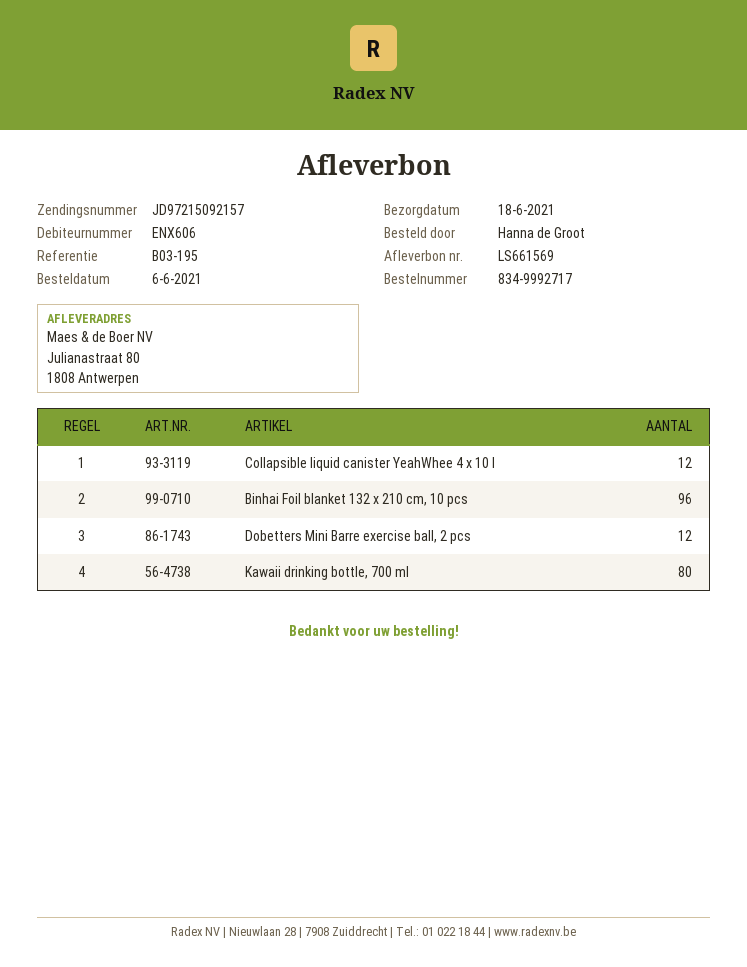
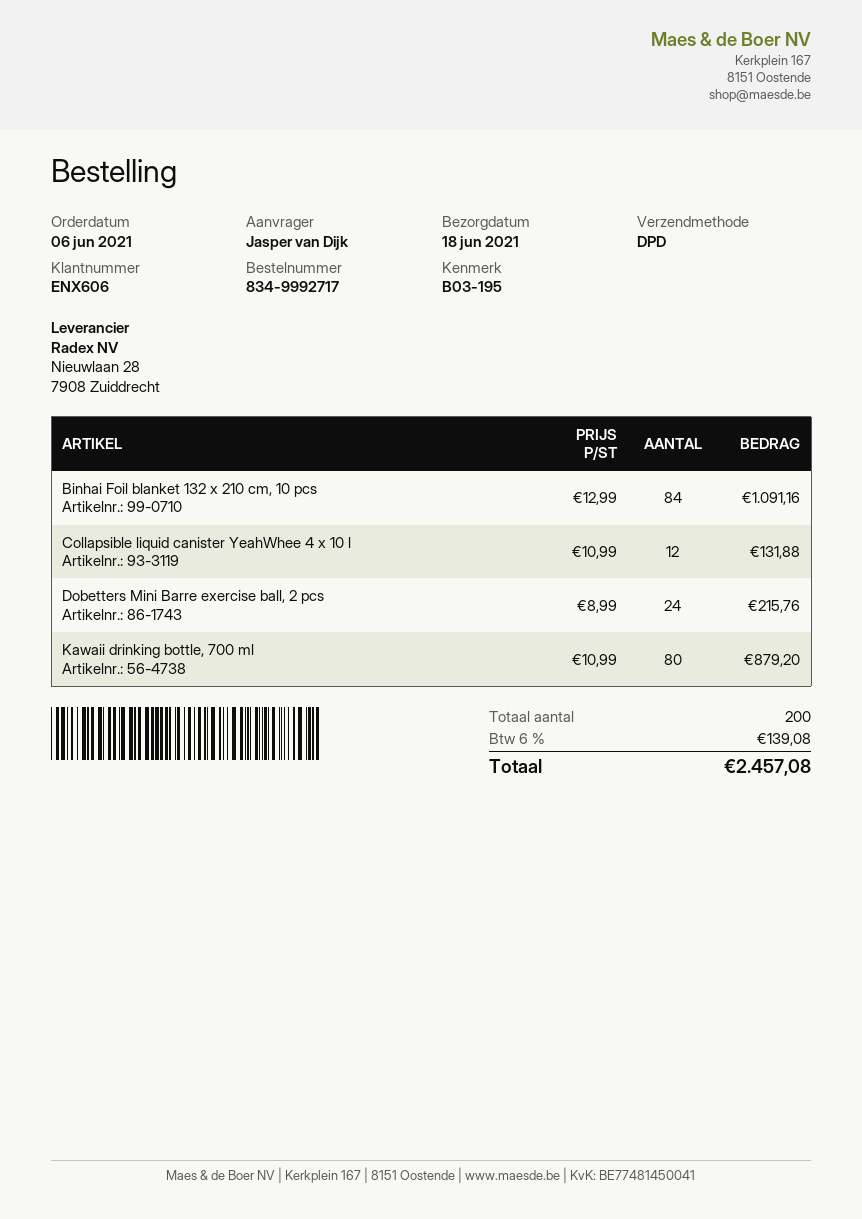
ordered by: Hanna de Groot -> Jasper van Dijk
Binhai Foil blanket 132 x 210 cm, 10 pcs: 96 -> 84
Dobetters Mini Barre exercise ball, 2 pcs: 12 -> 24

